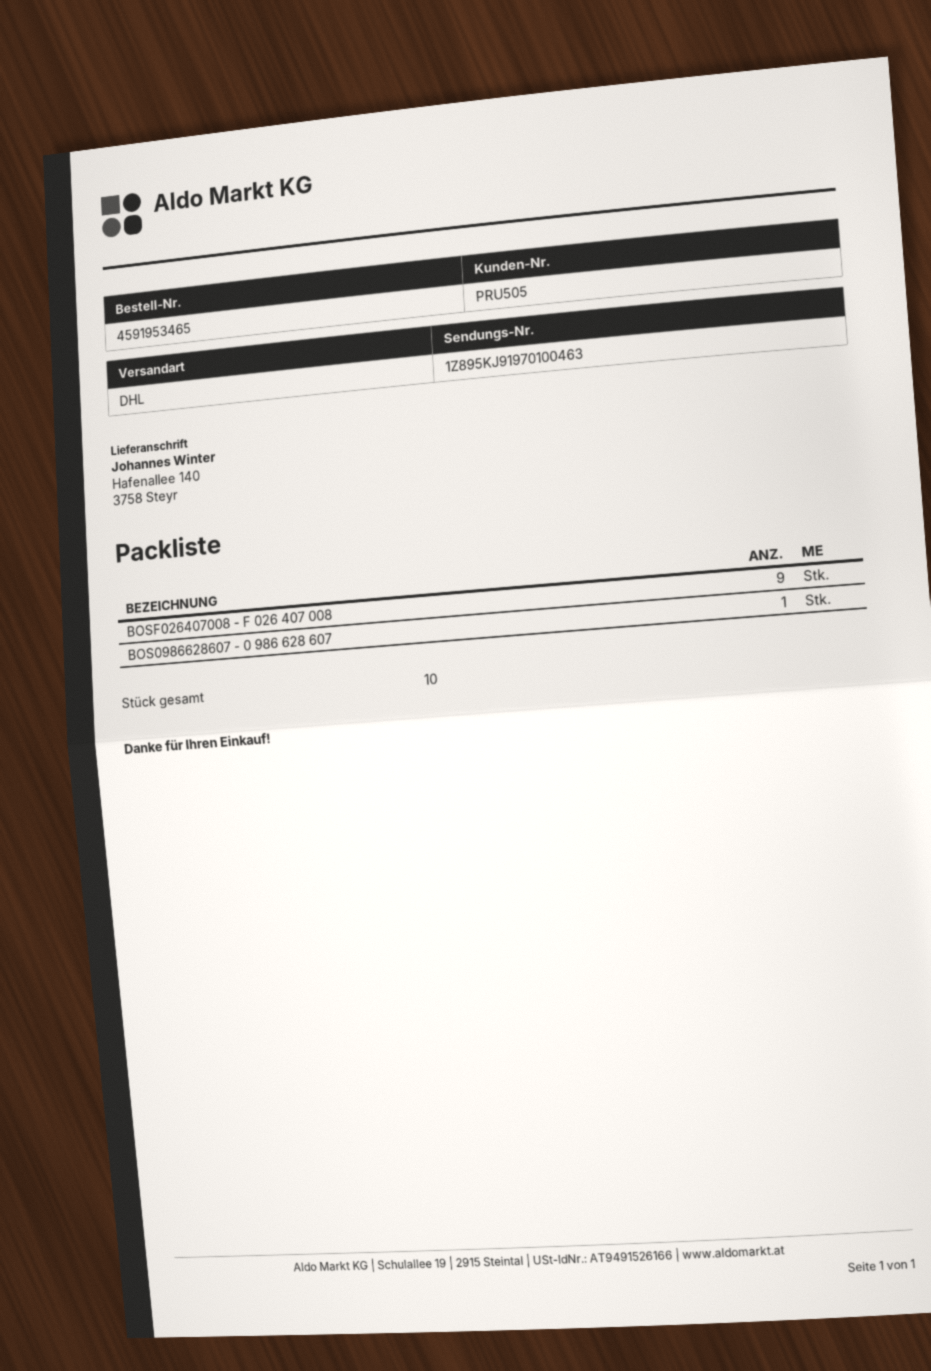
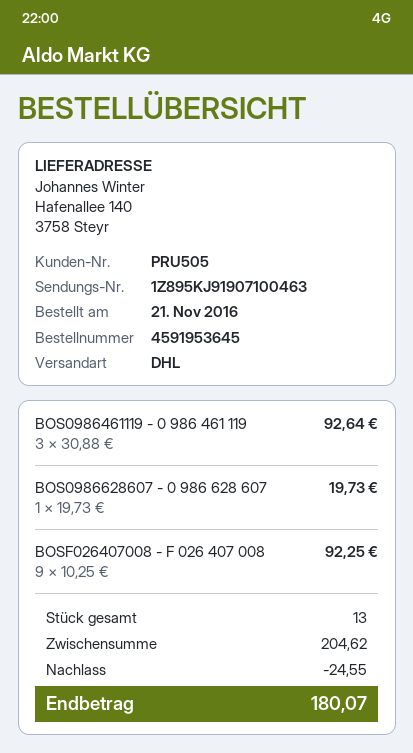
order number: 4591953465 -> 4591953645
tracking number: 1Z895KJ91970100463 -> 1Z895KJ91907100463
BOS0986461119 - 0 986 461 119: none -> 3
total quantity: 10 -> 13

